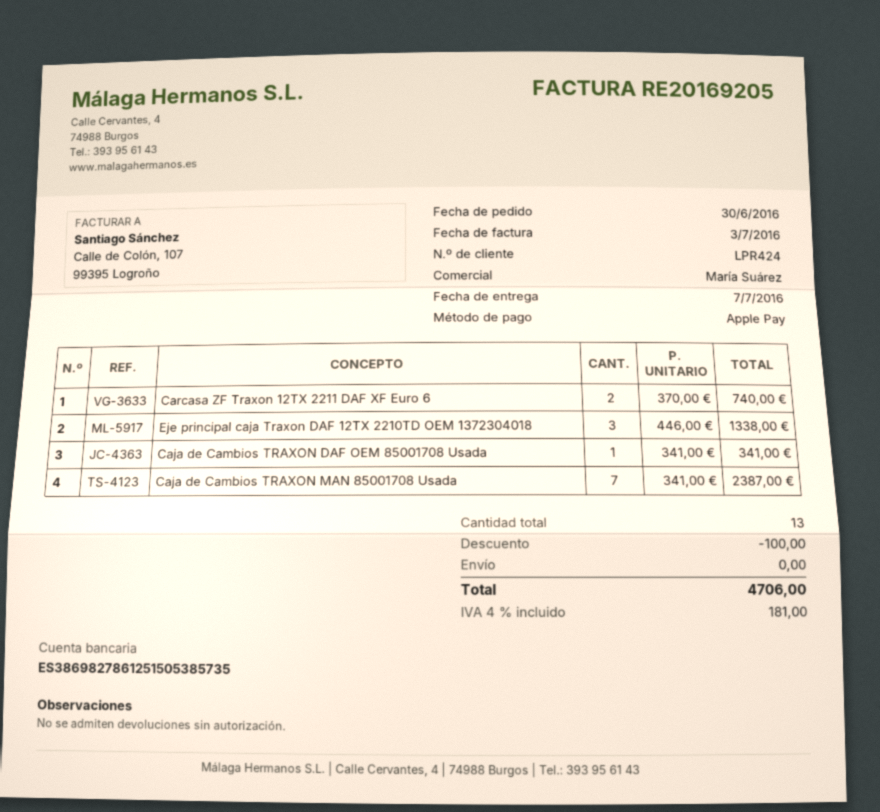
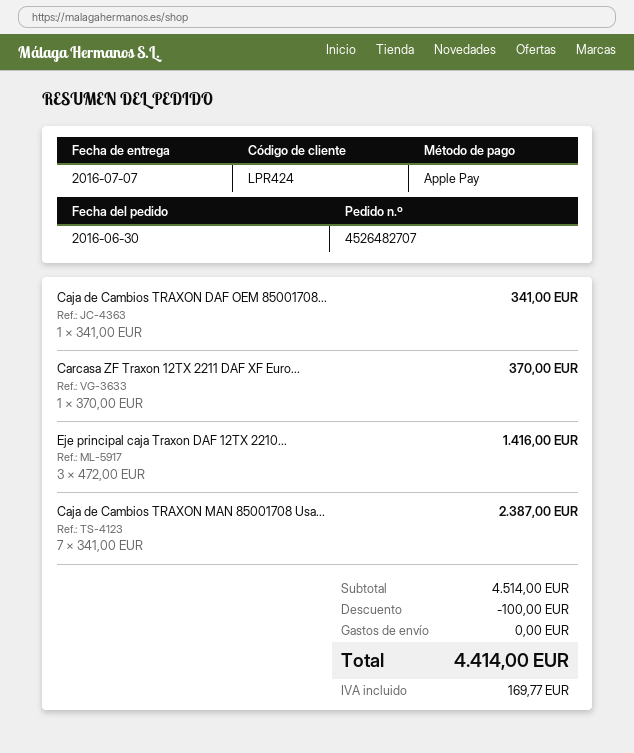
Carcasa ZF Traxon 12TX 2211 DAF XF Euro 6: 2 x 370.00 = 740.00 -> 1 x 370.00 = 370.00
Eje principal caja Traxon DAF 12TX 2210TD OEM 1372304018: 3 x 446.00 = 1338.00 -> 3 x 472.00 = 1416.00
tax: 181.00 -> 169.77
total: 4706.00 -> 4414.00

